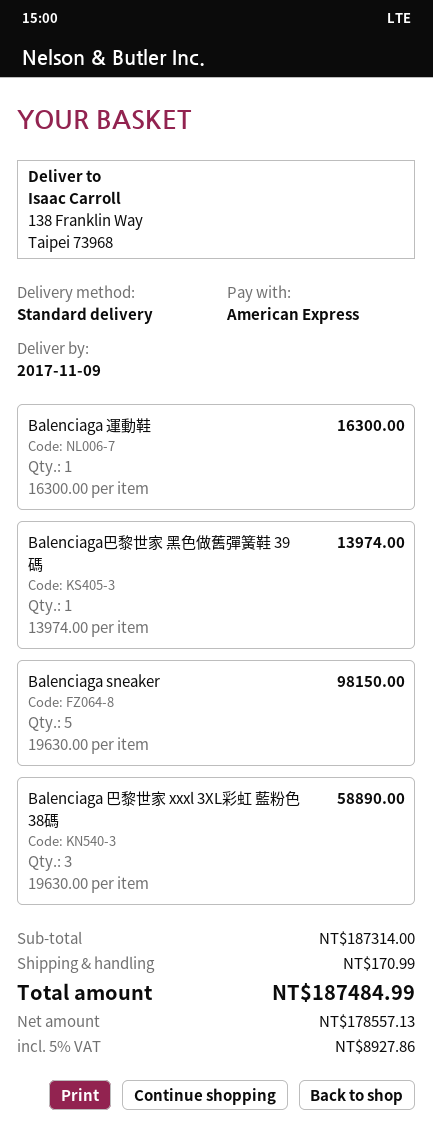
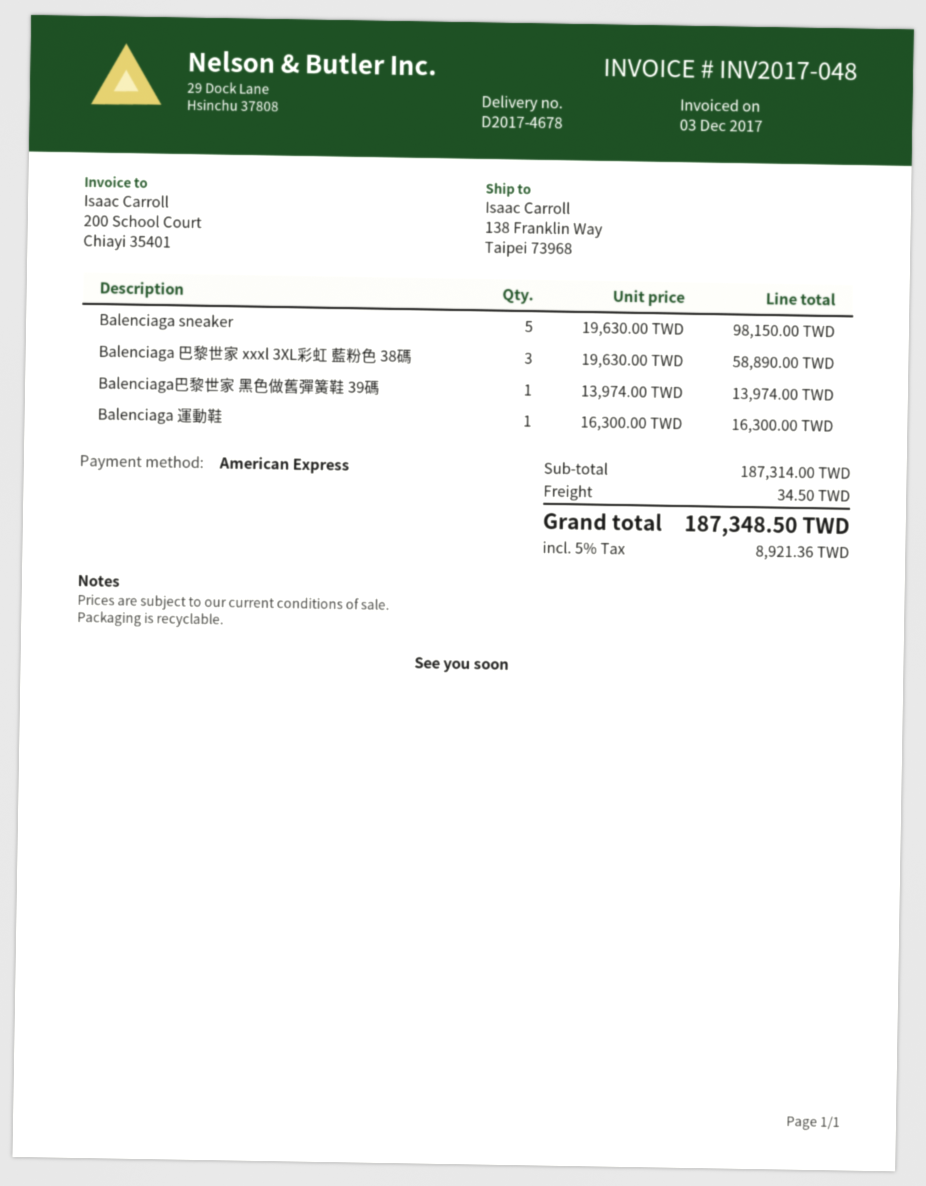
shipping: 170.99 -> 34.50
tax: 5% = 8927.86 -> 5% = 8921.36
total: 187484.99 -> 187348.50

